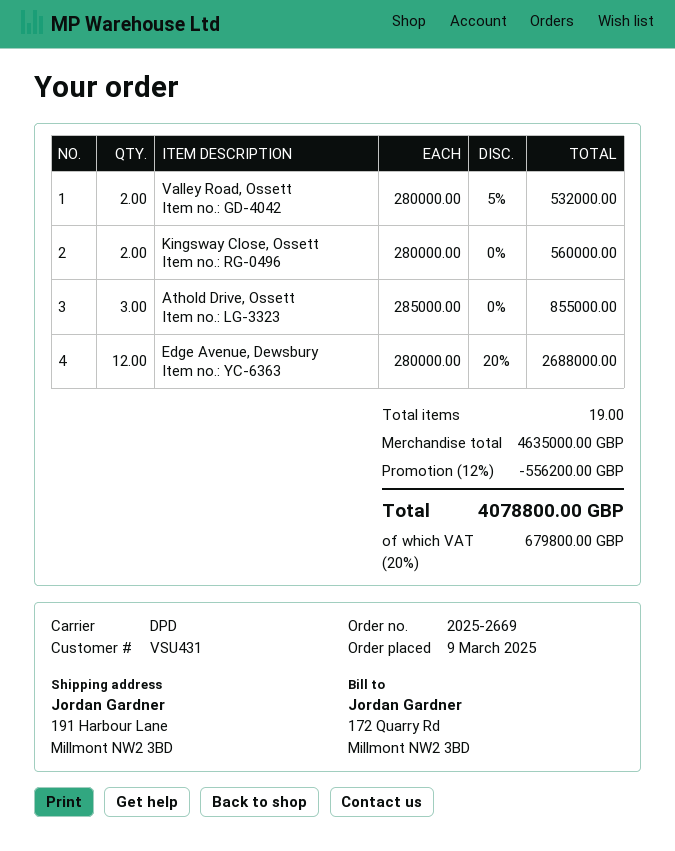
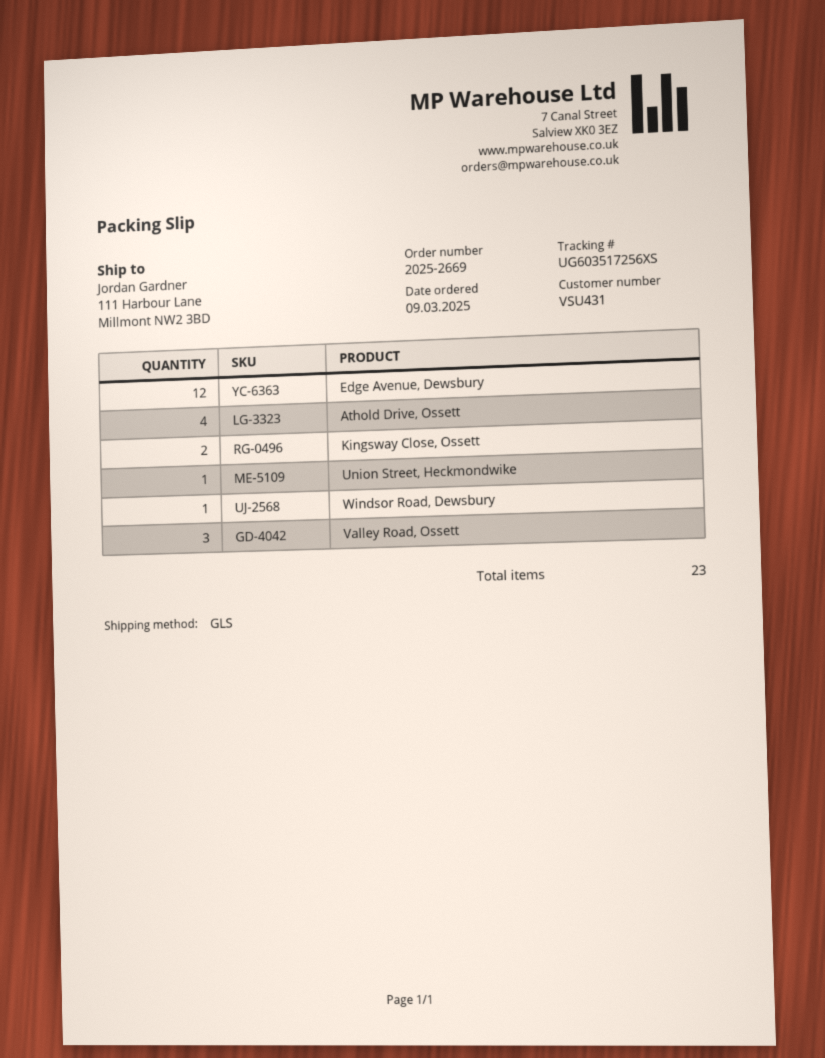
shipping method: DPD -> GLS
ship to: 191 Harbour Lane, Millmont NW2 3BD -> 111 Harbour Lane, Millmont NW2 3BD
Valley Road, Ossett: 2 -> 3
Athold Drive, Ossett: 3 -> 4
Union Street, Heckmondwike: none -> 1
Windsor Road, Dewsbury: none -> 1
total quantity: 19 -> 23

